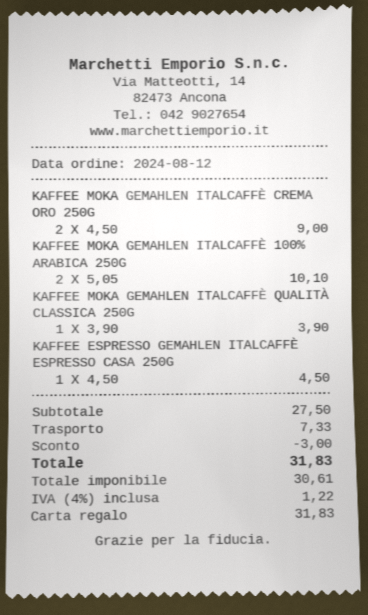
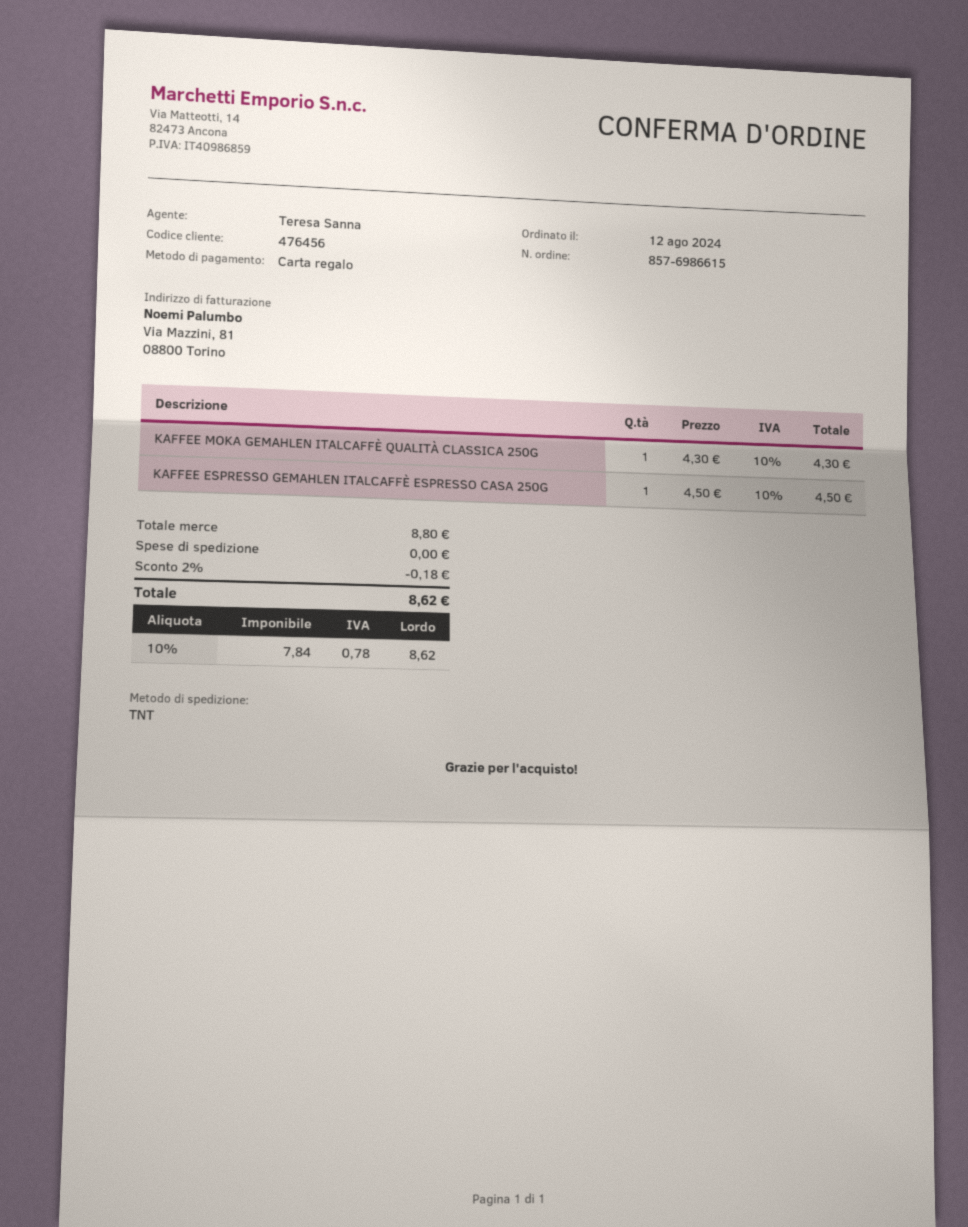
KAFFEE MOKA GEMAHLEN ITALCAFFÈ CREMA ORO 250G: 2 x 4.50 = 9.00 -> none
KAFFEE MOKA GEMAHLEN ITALCAFFÈ 100% ARABICA 250G: 2 x 5.05 = 10.10 -> none
KAFFEE MOKA GEMAHLEN ITALCAFFÈ QUALITÀ CLASSICA 250G: 1 x 3.90 = 3.90 -> 1 x 4.30 = 4.30
subtotal: 27.50 -> 8.80
discount: 3.00 -> 0.18
shipping: 7.33 -> 0.00
net: 30.61 -> 7.84
tax: 4% = 1.22 -> 10% = 0.78
total: 31.83 -> 8.62

